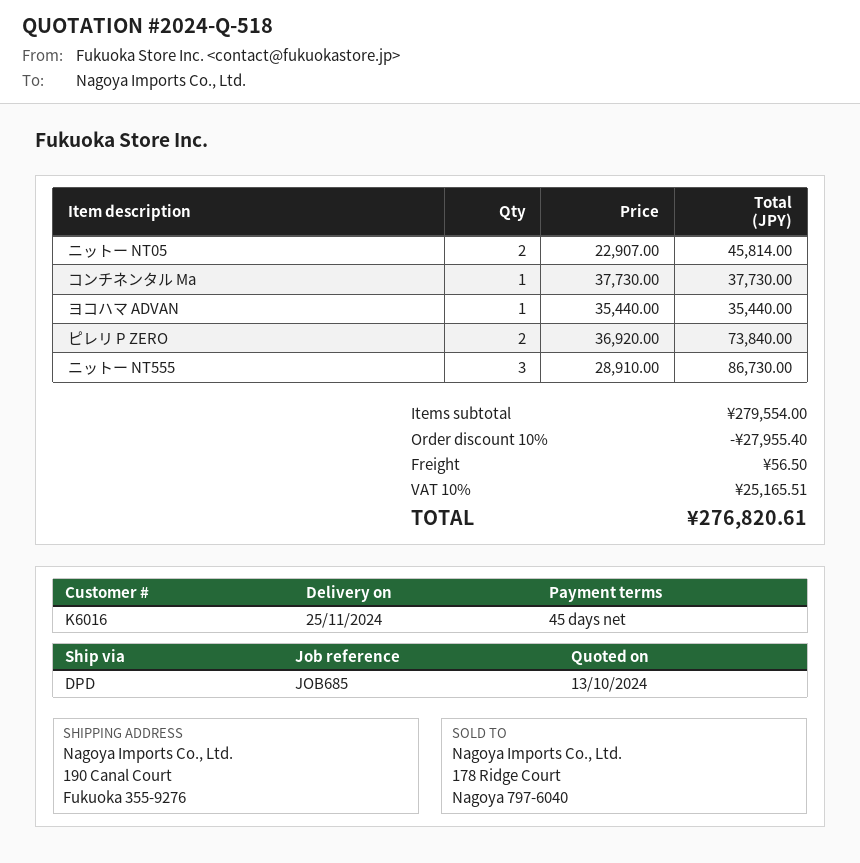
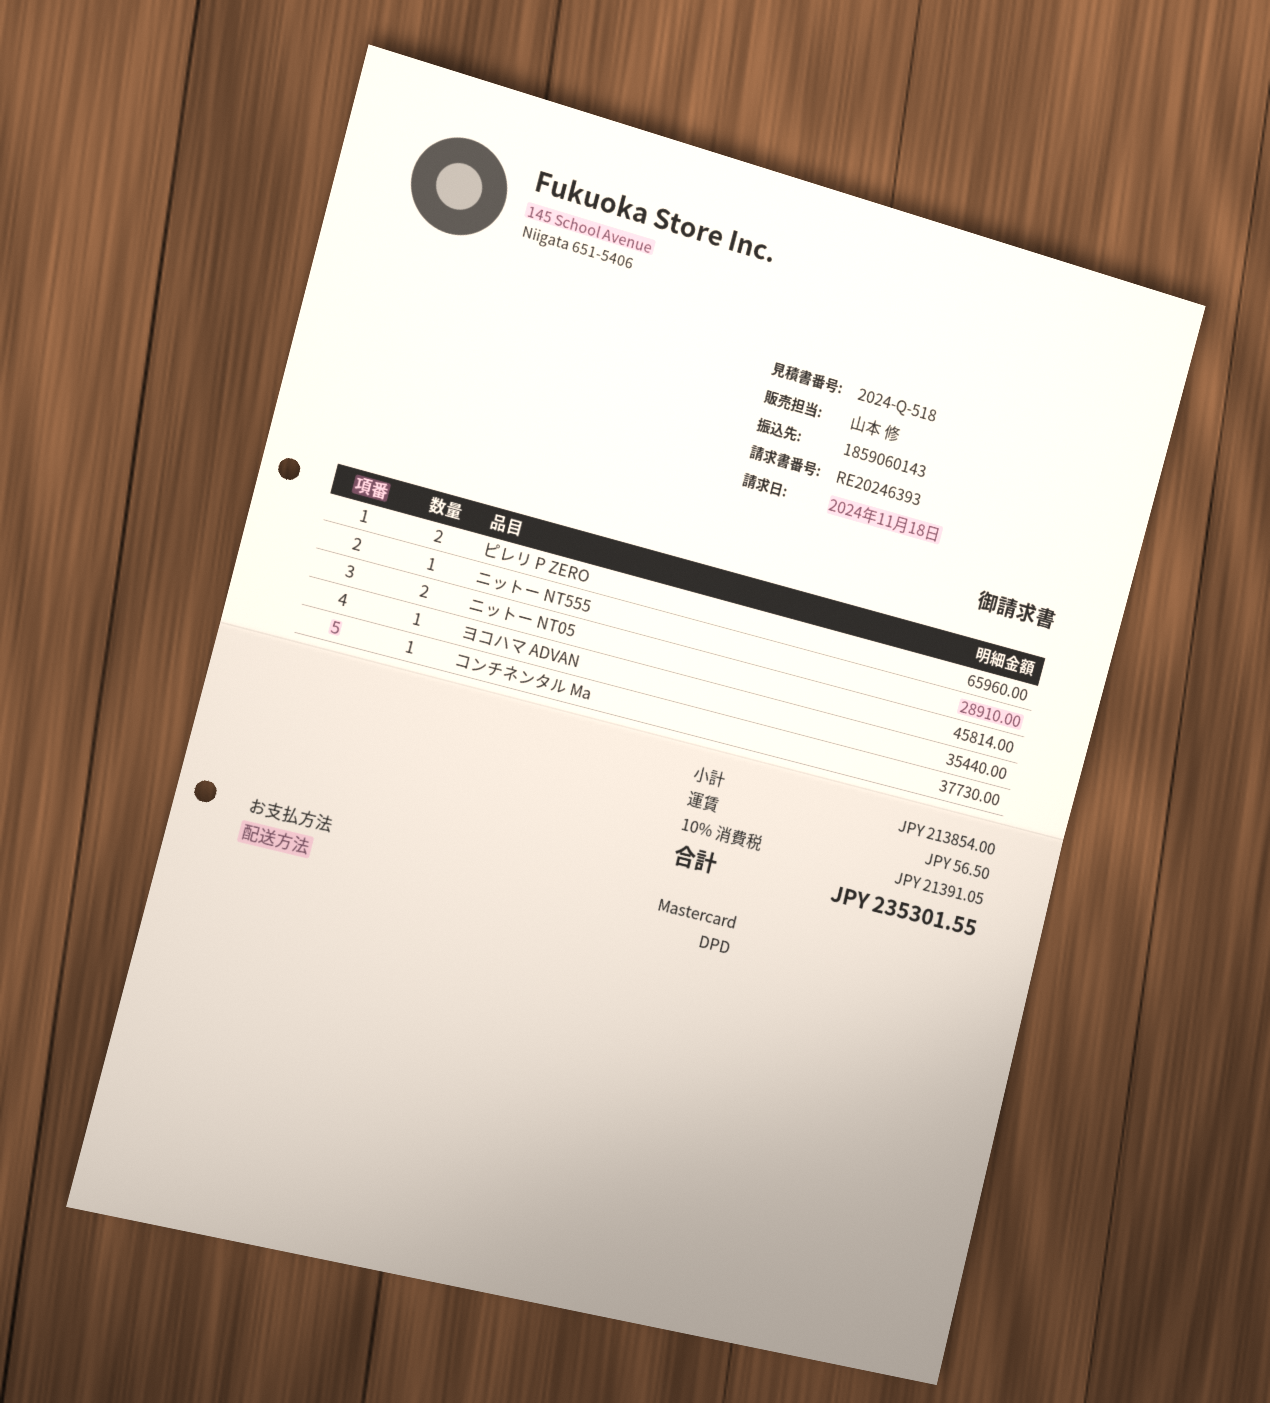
ピレリ P ZERO: 2 for 73840.00 -> 2 for 65960.00
ニットー NT555: 3 for 86730.00 -> 1 for 28910.00
subtotal: 279554.00 -> 213854.00
discount: 10% = 27955.40 -> none
tax: 10% = 25165.51 -> 10% = 21391.05
total: 276820.61 -> 235301.55

